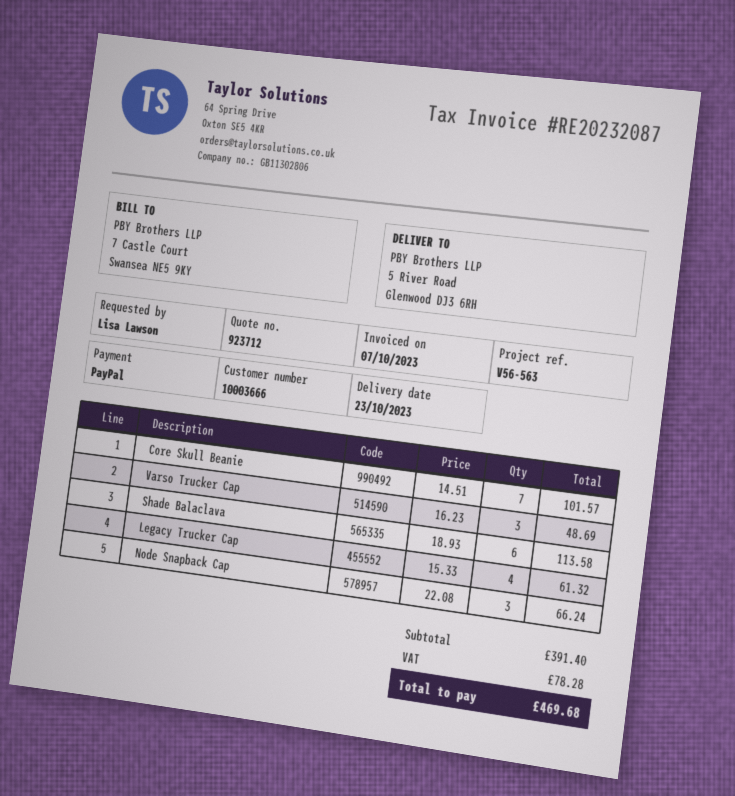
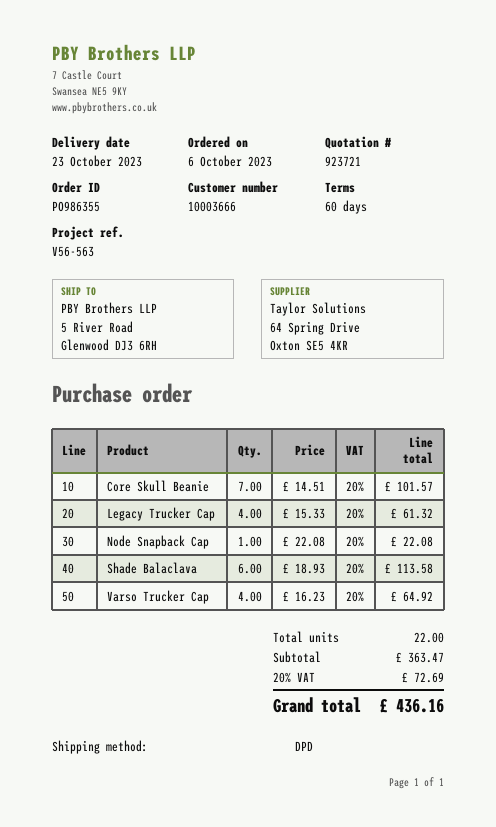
quote number: 923712 -> 923721
Varso Trucker Cap: 3 x 16.23 = 48.69 -> 4 x 16.23 = 64.92
Node Snapback Cap: 3 x 22.08 = 66.24 -> 1 x 22.08 = 22.08
subtotal: 391.40 -> 363.47
tax: 78.28 -> 72.69
total: 469.68 -> 436.16

